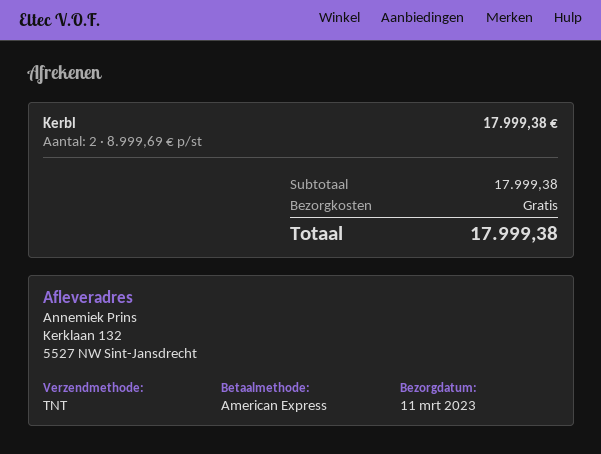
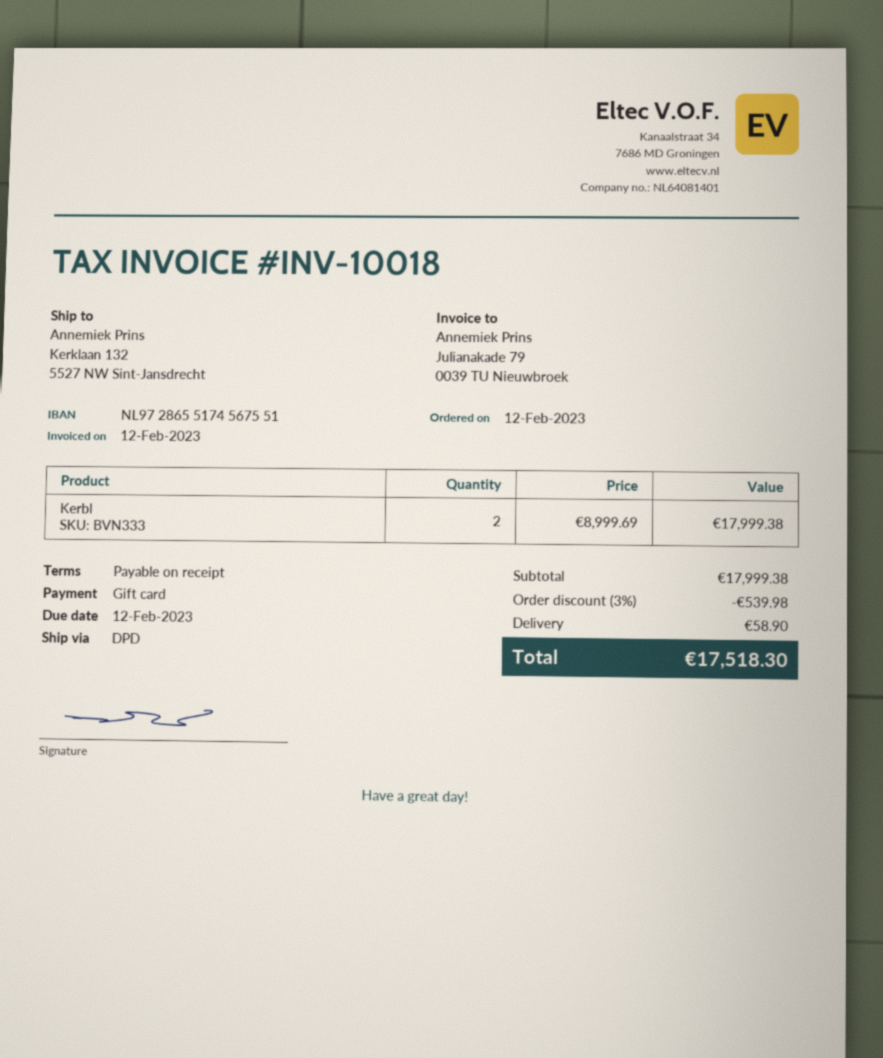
payment method: American Express -> gift card
shipping method: TNT -> DPD
discount: none -> 3% = 539.98
shipping: 0.00 -> 58.90
total: 17999.38 -> 17518.30

